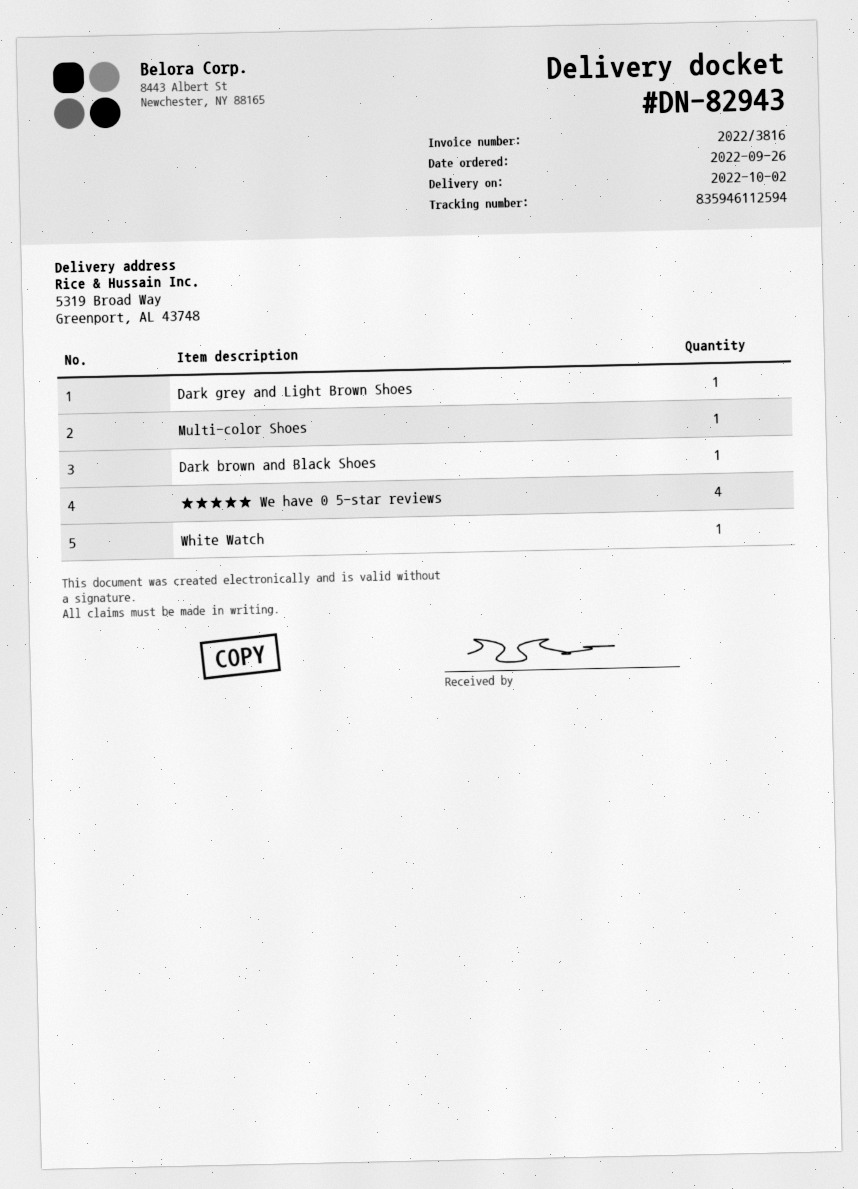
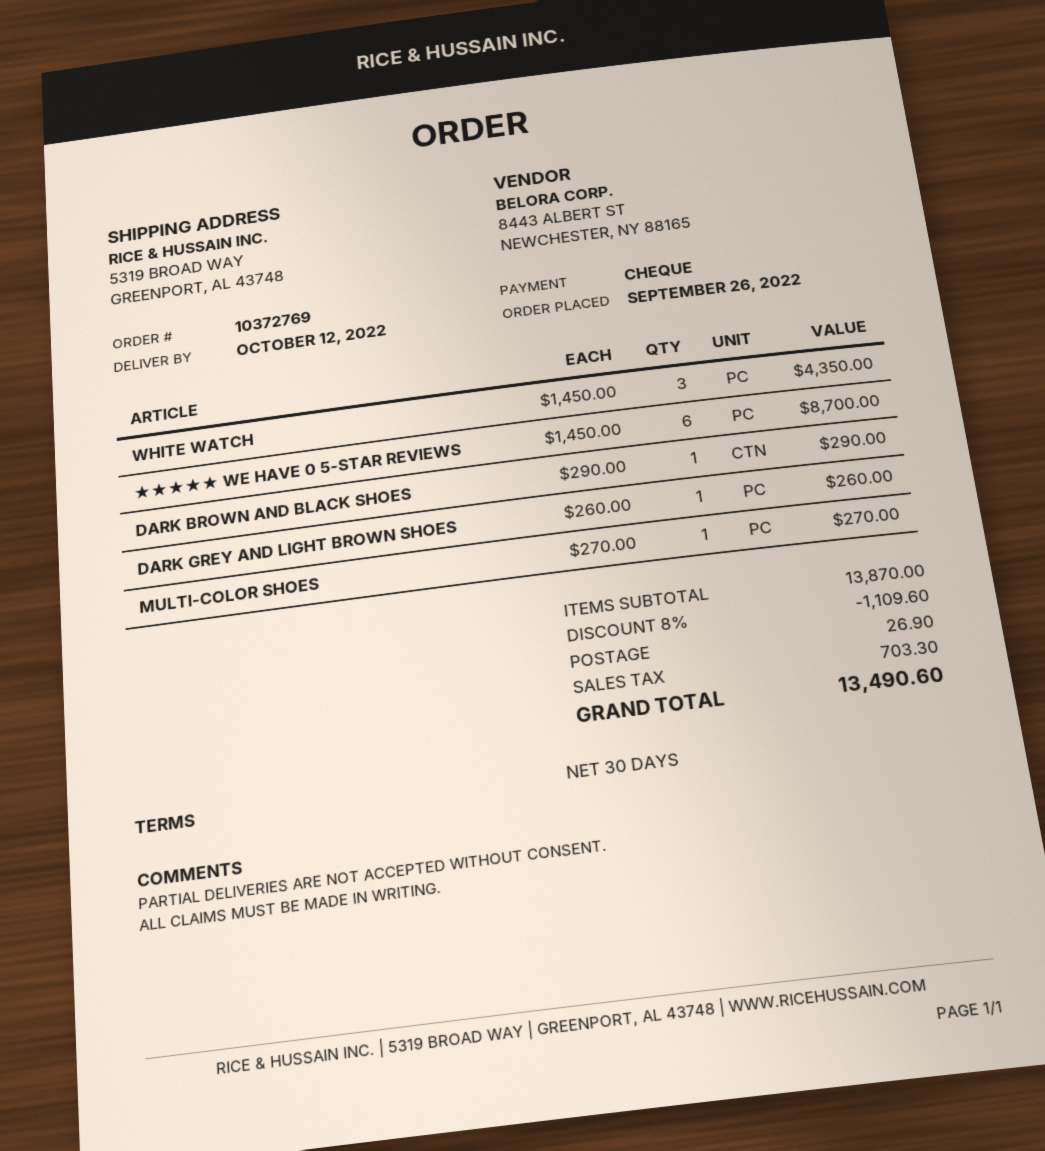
delivery date: 2022-10-02 -> 2022-10-12
★★★★★ We have 0 5-star reviews: 4 -> 6
White Watch: 1 -> 3

